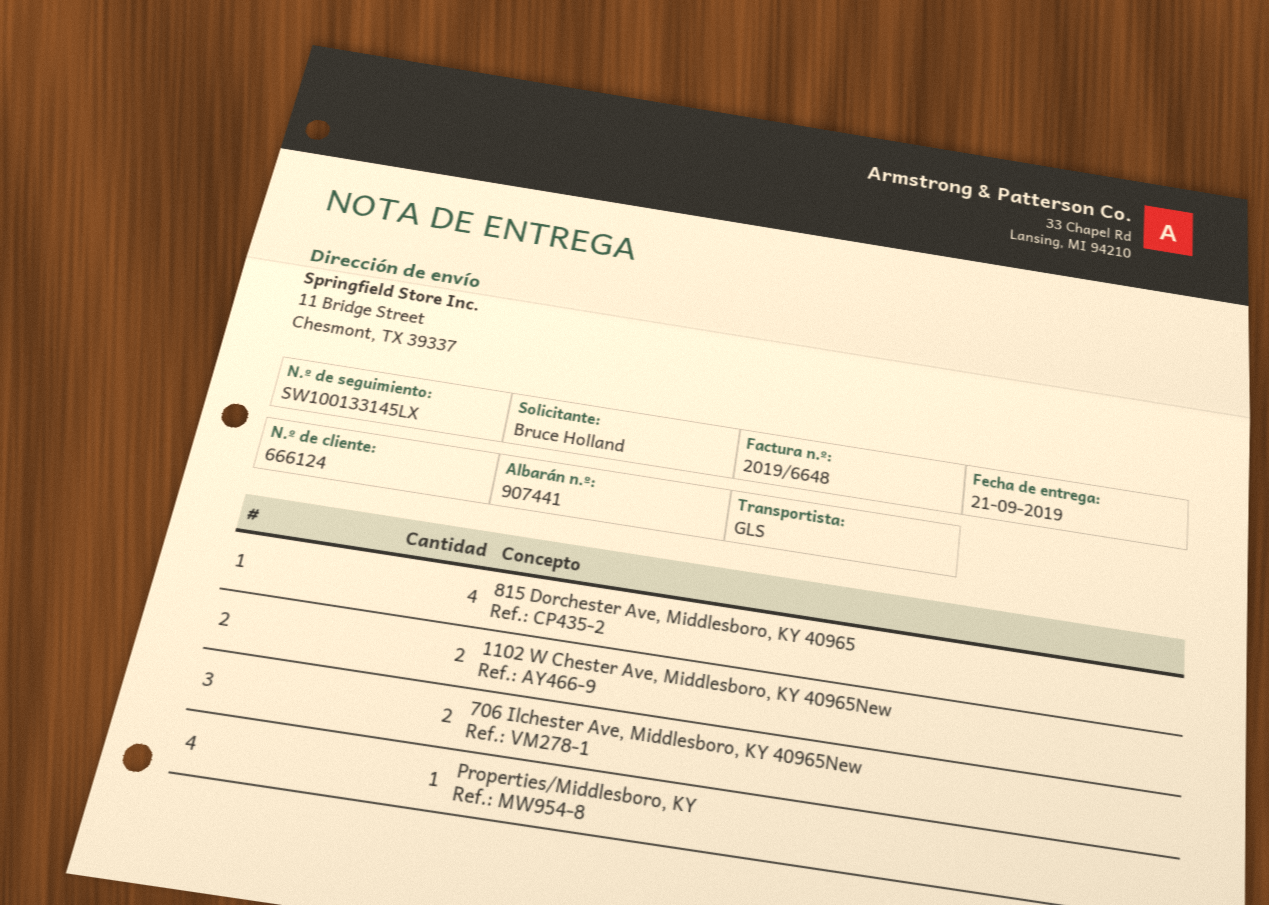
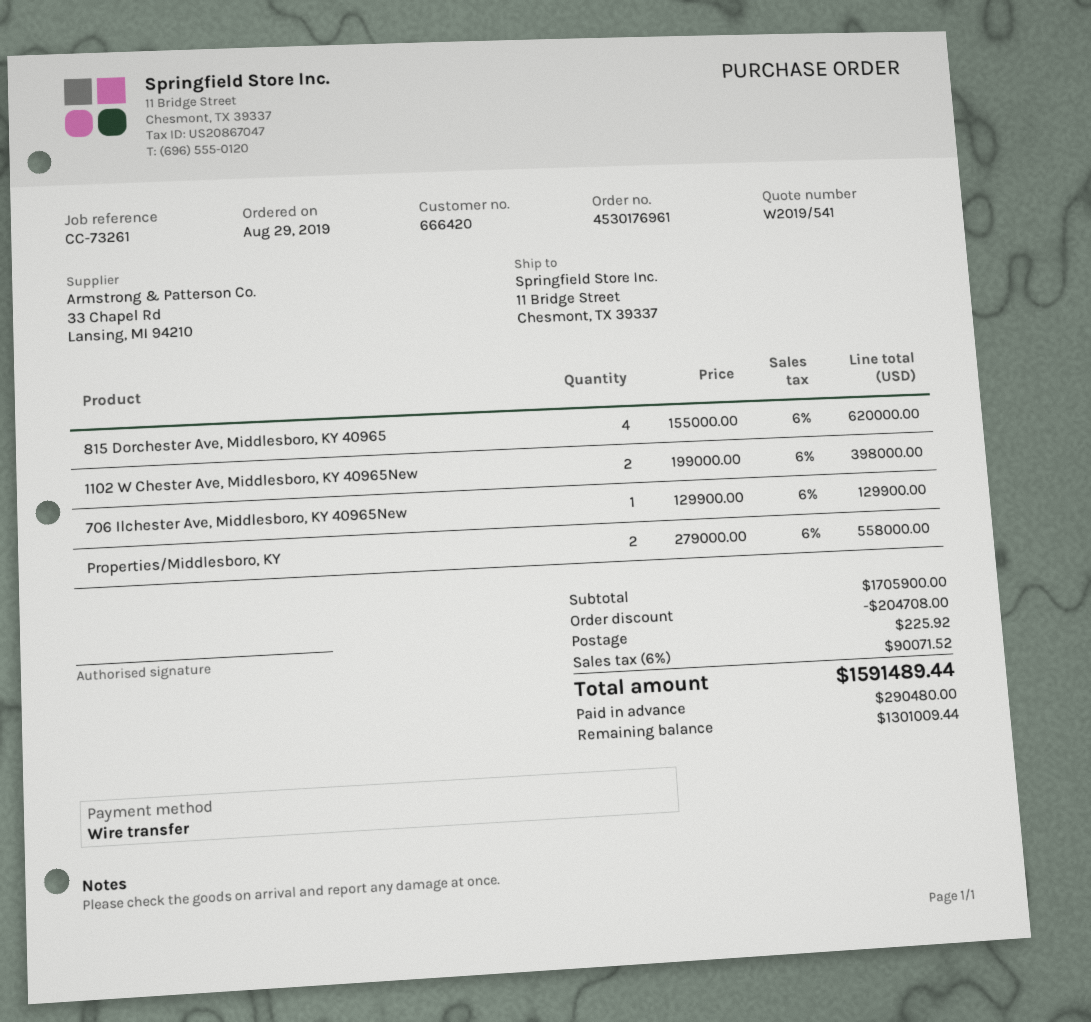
customer number: 666124 -> 666420
706 Ilchester Ave, Middlesboro, KY 40965New: 2 -> 1
Properties/Middlesboro, KY: 1 -> 2

